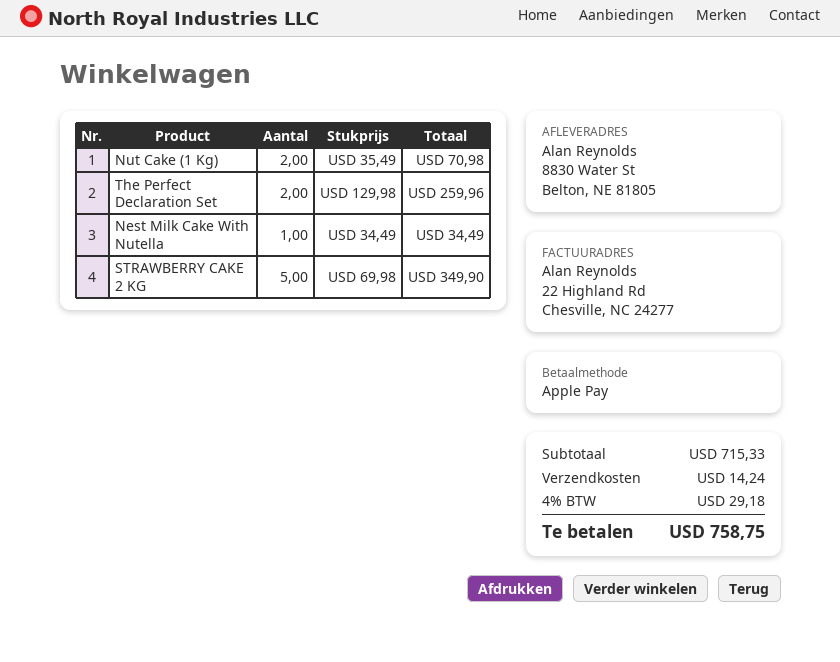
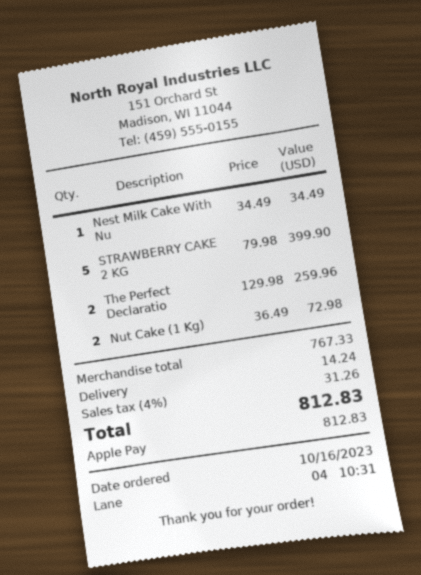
Nut Cake (1 Kg): 2 x 35.49 = 70.98 -> 2 x 36.49 = 72.98
STRAWBERRY CAKE 2 KG: 5 x 69.98 = 349.90 -> 5 x 79.98 = 399.90
subtotal: 715.33 -> 767.33
tax: 4% = 29.18 -> 4% = 31.26
total: 758.75 -> 812.83

